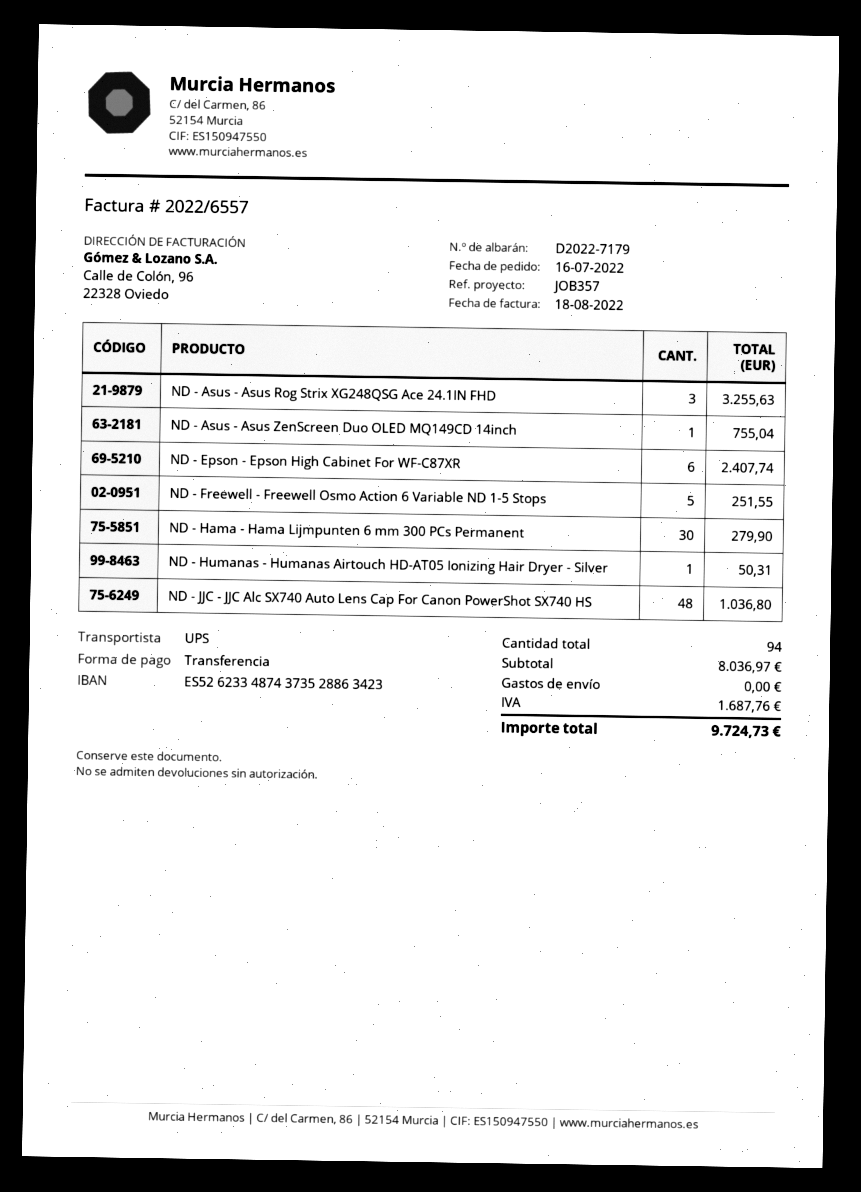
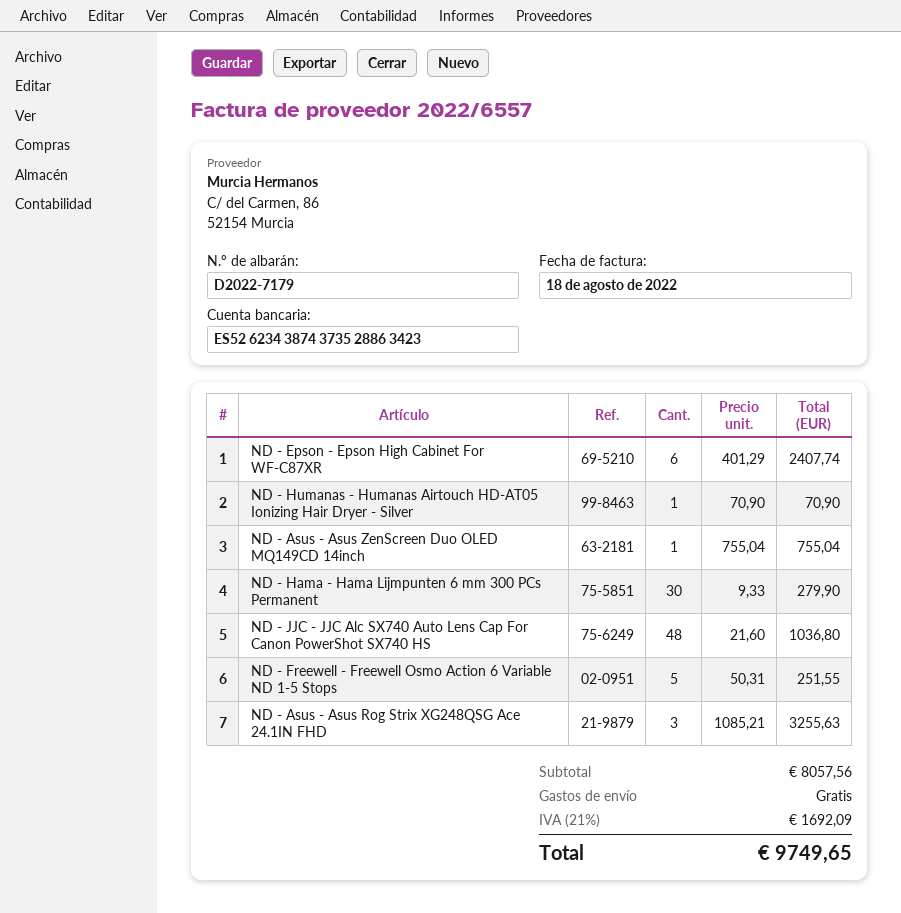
bank account: ES5262334874373528863423 -> ES5262343874373528863423
ND - Humanas - Humanas Airtouch HD-AT05 Ionizing Hair Dryer - Silver: 1 for 50.31 -> 1 for 70.90
subtotal: 8036.97 -> 8057.56
tax: 1687.76 -> 1692.09
total: 9724.73 -> 9749.65

